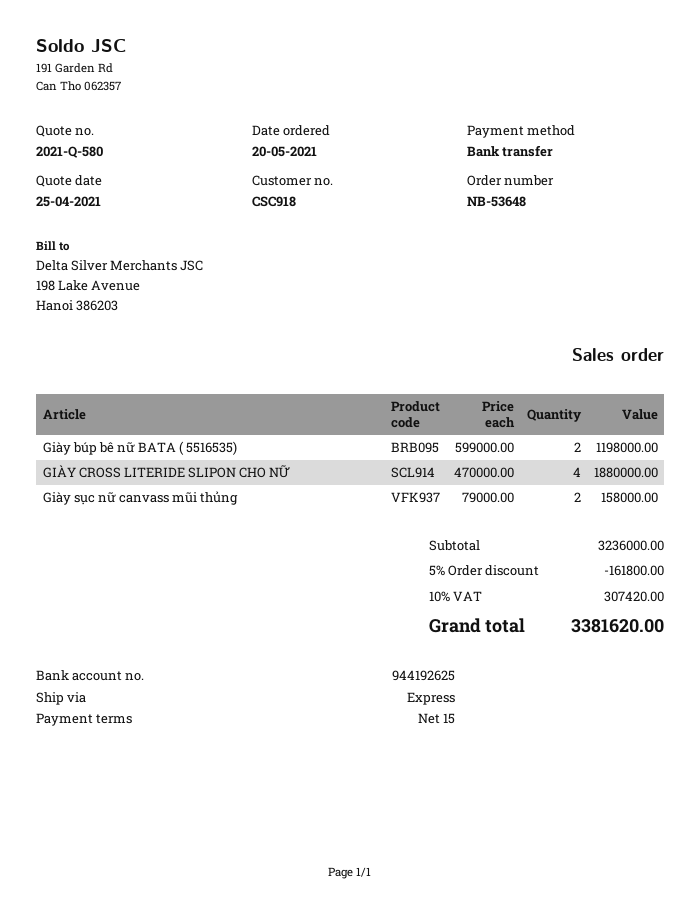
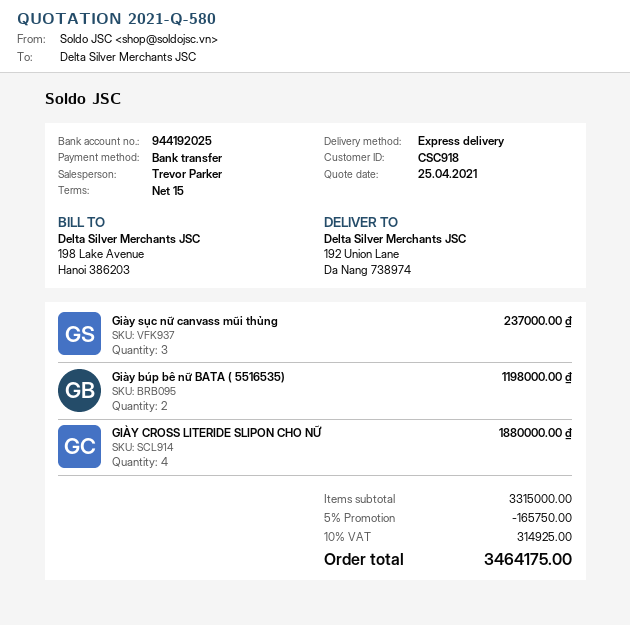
bank account: 944192625 -> 944192025
Giày sục nữ canvass mũi thủng: 2 for 158000.00 -> 3 for 237000.00
subtotal: 3236000.00 -> 3315000.00
discount: 5% = 161800.00 -> 5% = 165750.00
tax: 10% = 307420.00 -> 10% = 314925.00
total: 3381620.00 -> 3464175.00

